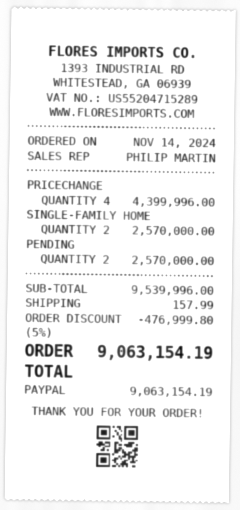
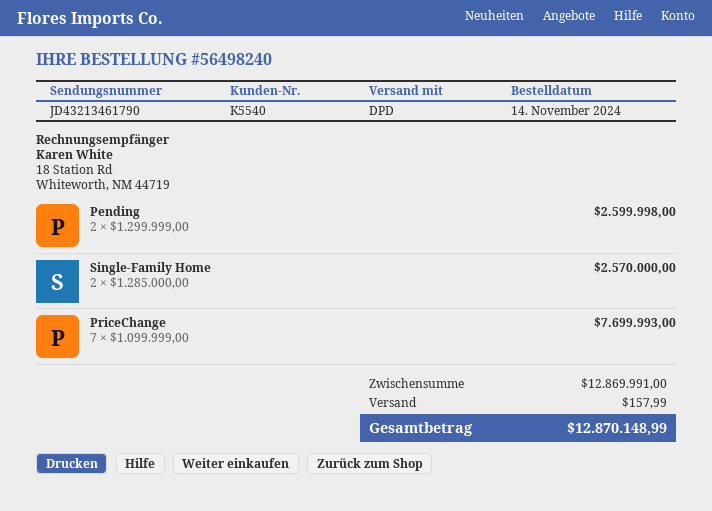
PRICECHANGE: 4 for 4399996.00 -> 7 for 7699993.00
PENDING: 2 for 2570000.00 -> 2 for 2599998.00
subtotal: 9539996.00 -> 12869991.00
discount: 5% = 476999.80 -> none
total: 9063154.19 -> 12870148.99

